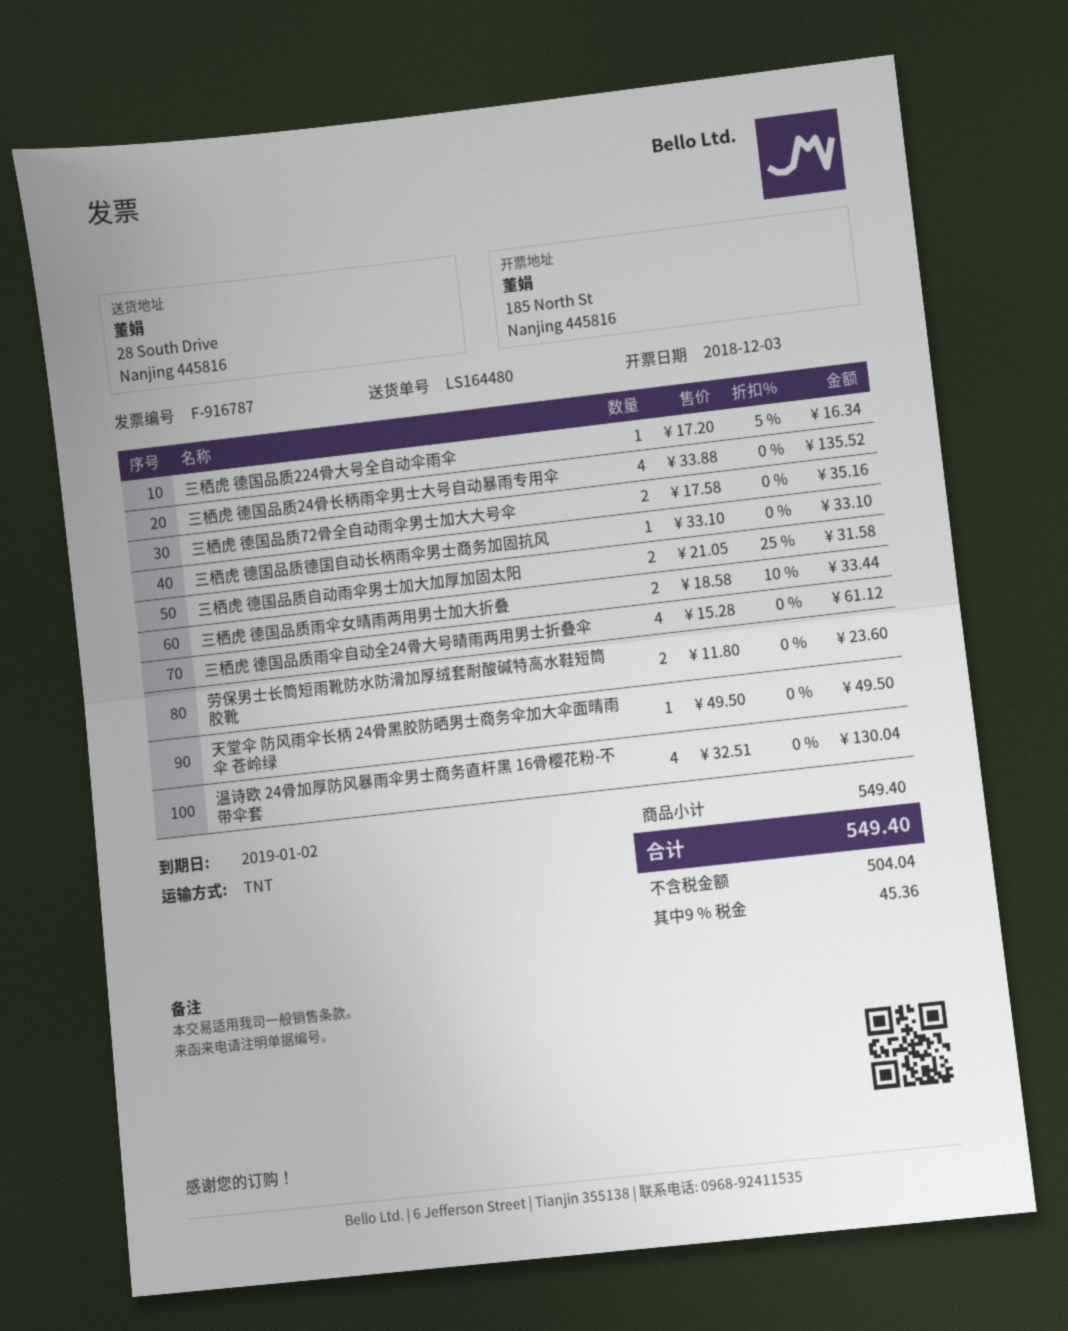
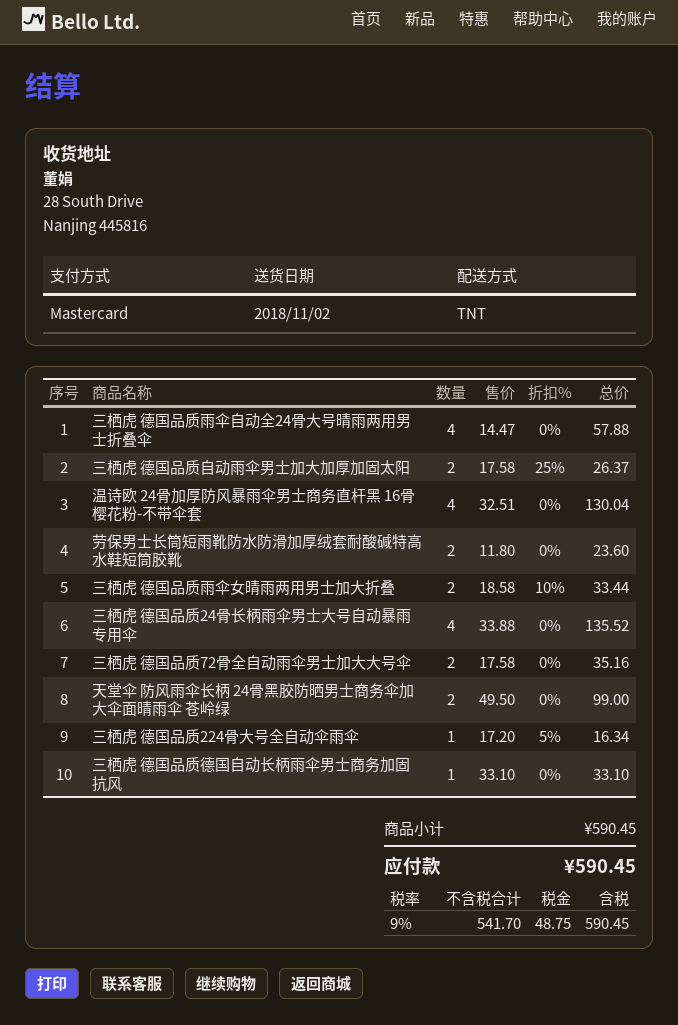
三栖虎 德国品质自动雨伞男士加大加厚加固太阳: 2 x 21.05 - 25% = 31.58 -> 2 x 17.58 - 25% = 26.37
三栖虎 德国品质雨伞自动全24骨大号晴雨两用男士折叠伞: 4 x 15.28 = 61.12 -> 4 x 14.47 = 57.88
天堂伞 防风雨伞长柄 24骨黑胶防晒男士商务伞加大伞面晴雨伞 苍岭绿: 1 x 49.50 = 49.50 -> 2 x 49.50 = 99.00
subtotal: 549.40 -> 590.45
net: 504.04 -> 541.70
tax: 9% = 45.36 -> 9% = 48.75
total: 549.40 -> 590.45

